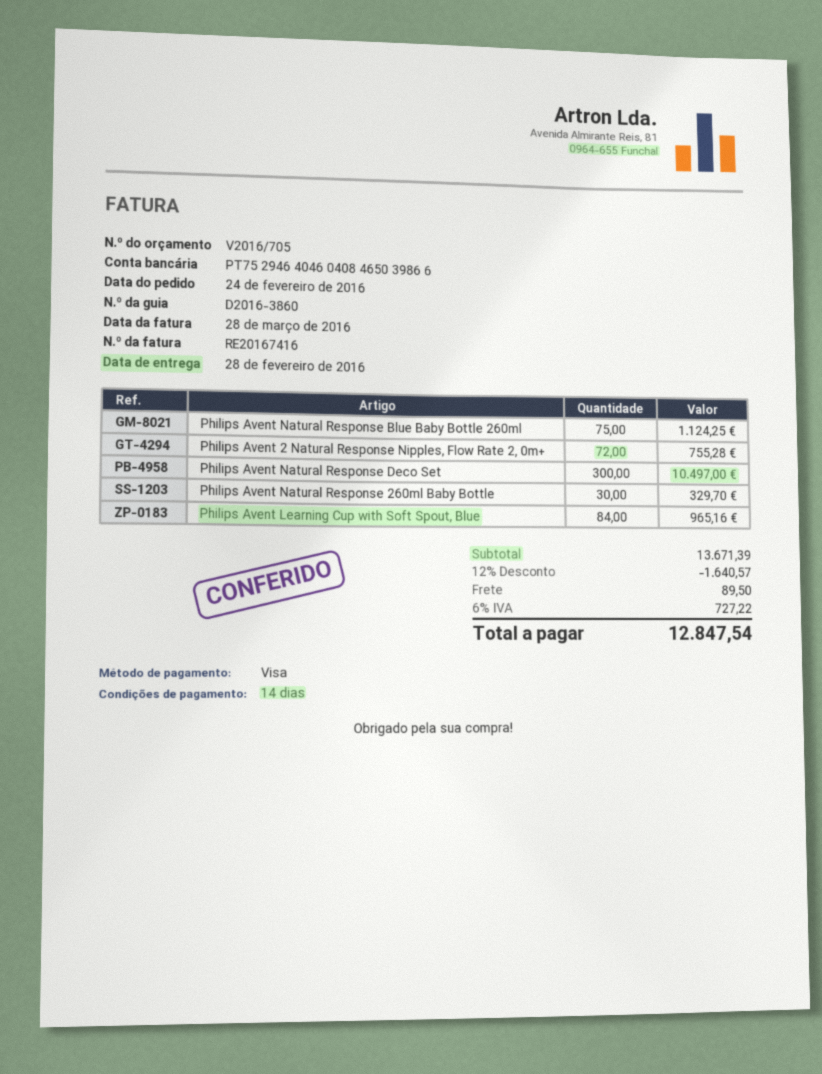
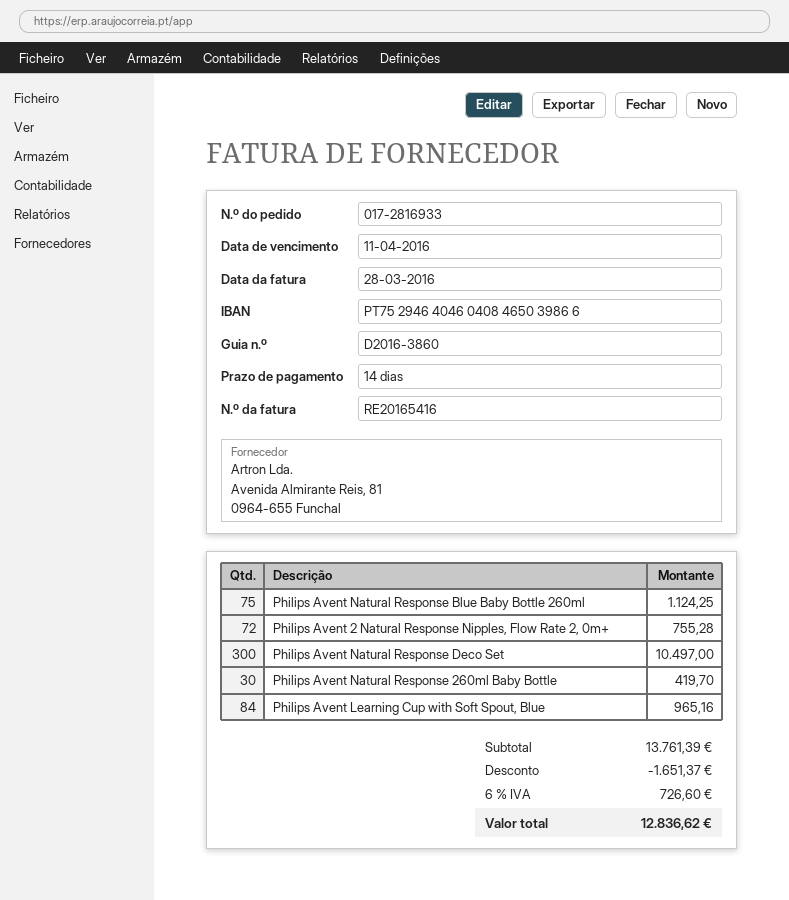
invoice number: RE20167416 -> RE20165416
Philips Avent Natural Response 260ml Baby Bottle: 30 for 329.70 -> 30 for 419.70
subtotal: 13671.39 -> 13761.39
discount: 1640.57 -> 1651.37
shipping: 89.50 -> none
tax: 6% = 727.22 -> 6% = 726.60
total: 12847.54 -> 12836.62

